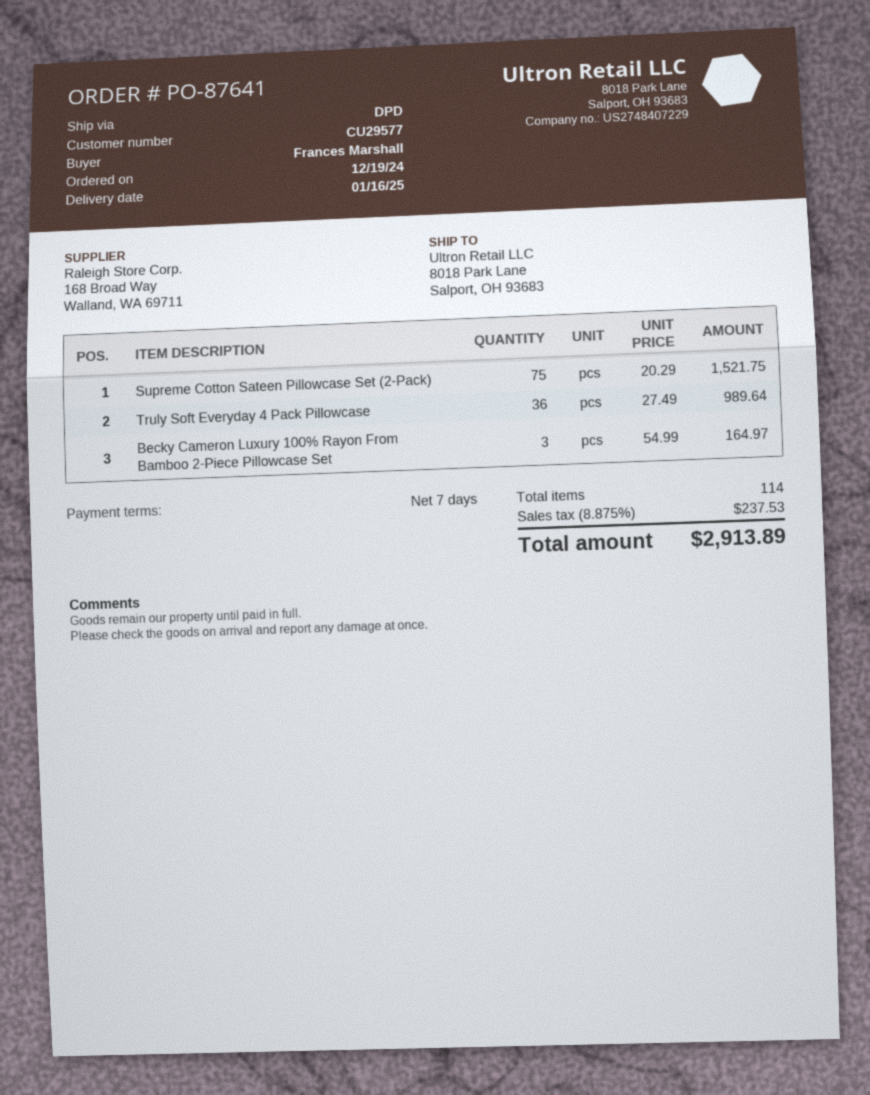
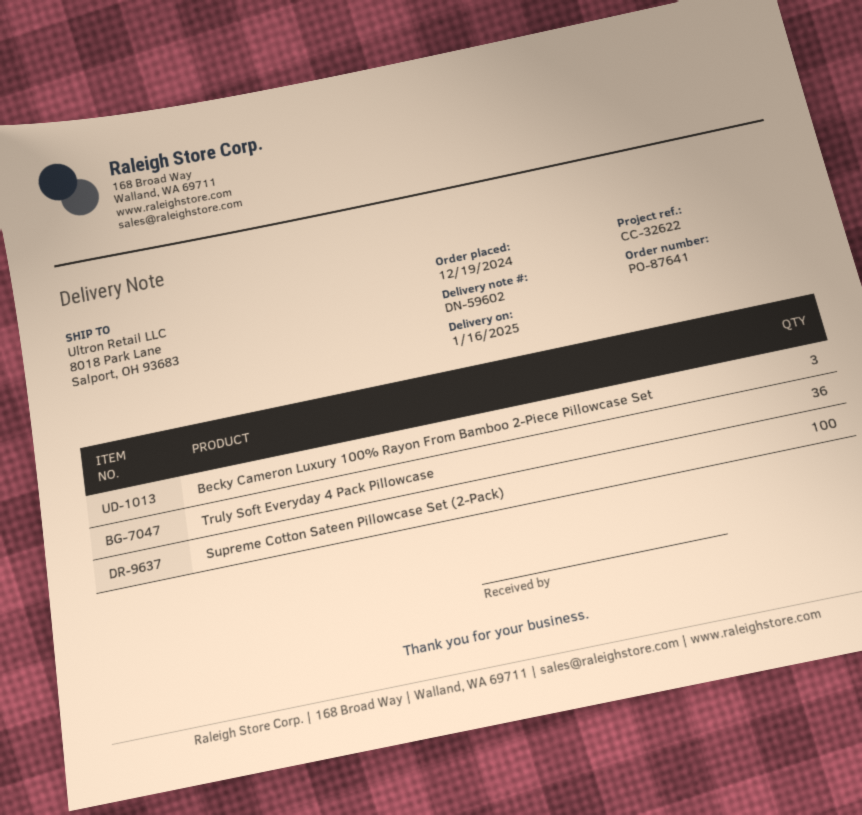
Supreme Cotton Sateen Pillowcase Set (2-Pack): 75 -> 100

